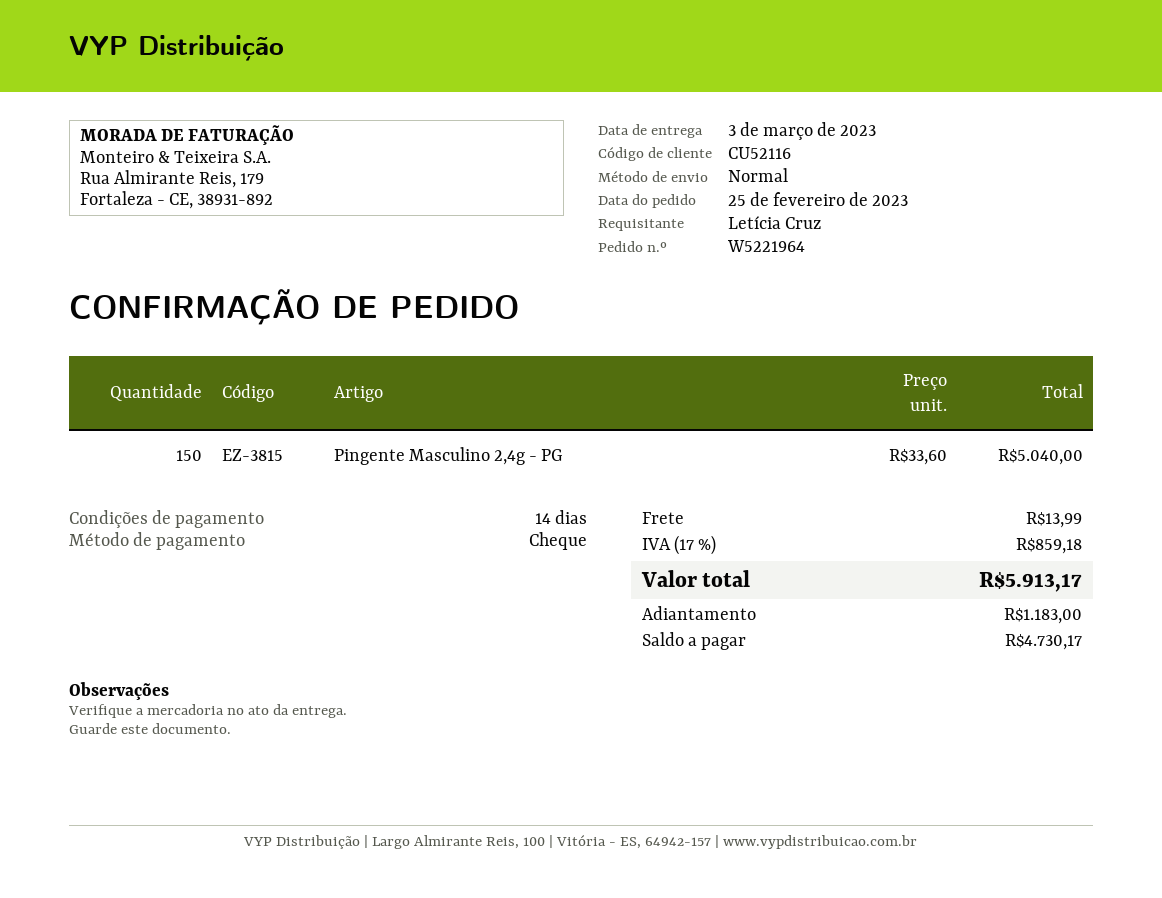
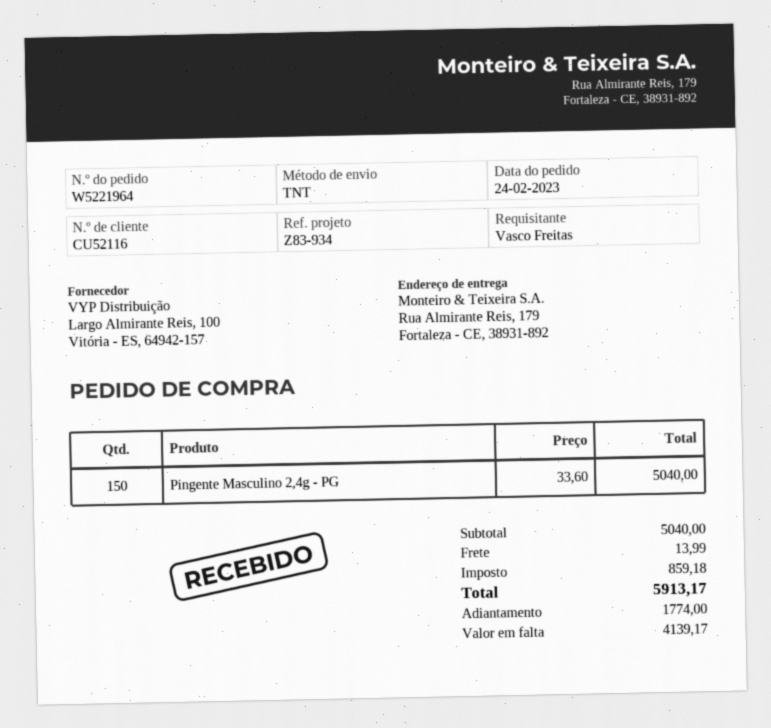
order date: 2023-02-25 -> 2023-02-24
ordered by: Letícia Cruz -> Vasco Freitas
shipping method: standard -> TNT
deposit: 1183.00 -> 1774.00
balance: 4730.17 -> 4139.17

